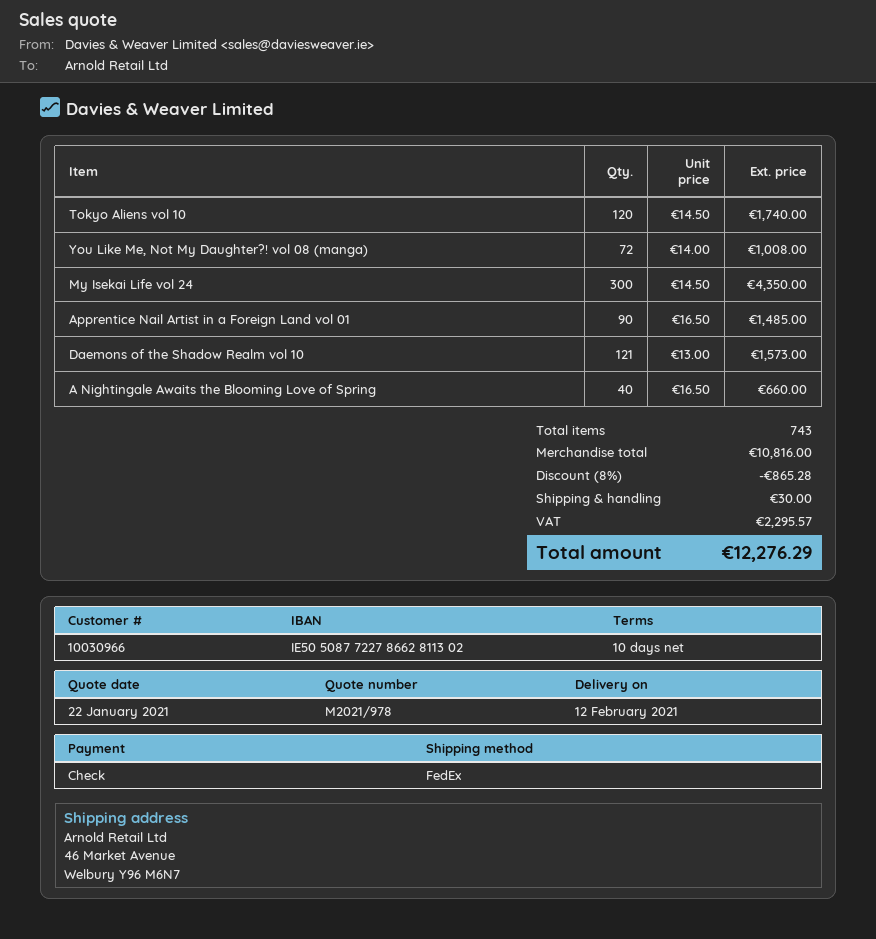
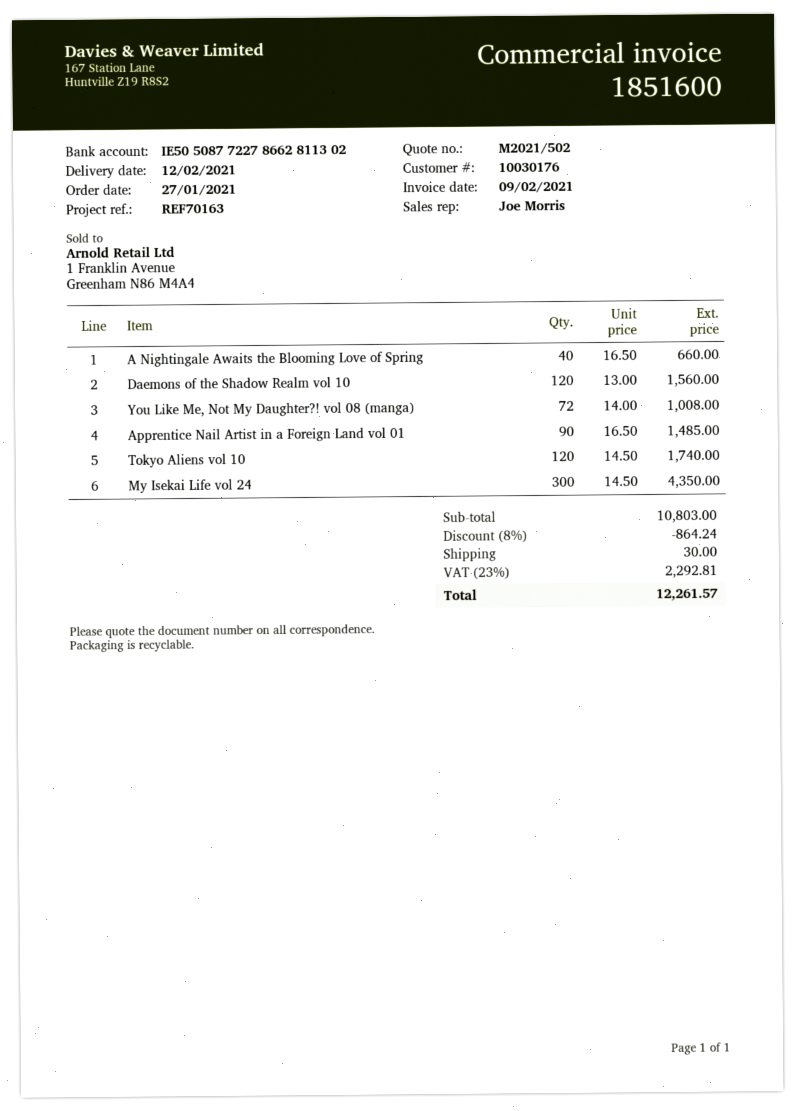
quote number: M2021/978 -> M2021/502
customer number: 10030966 -> 10030176
Daemons of the Shadow Realm vol 10: 121 x 13.00 = 1573.00 -> 120 x 13.00 = 1560.00
subtotal: 10816.00 -> 10803.00
discount: 8% = 865.28 -> 8% = 864.24
tax: 2295.57 -> 2292.81
total: 12276.29 -> 12261.57

